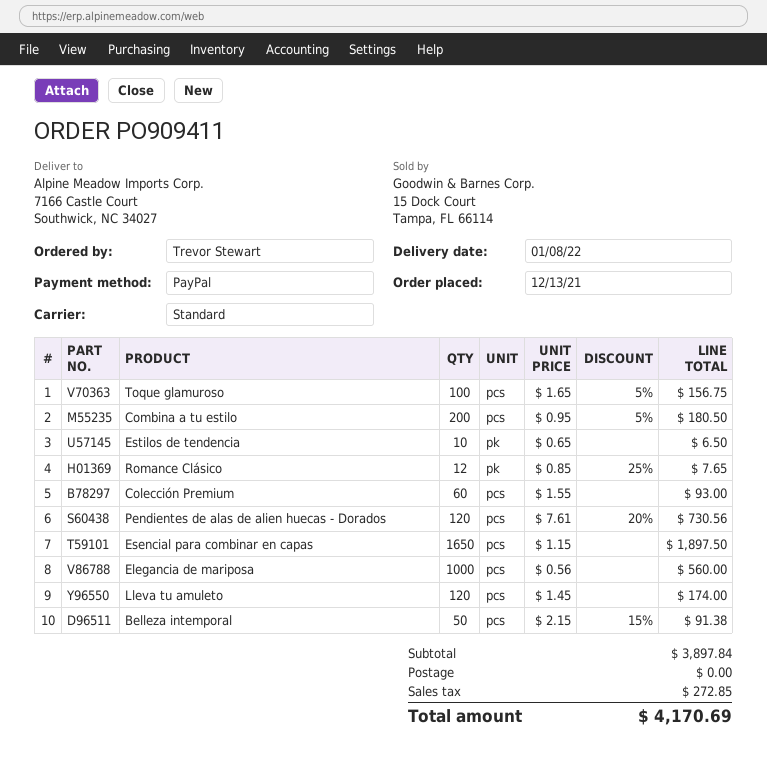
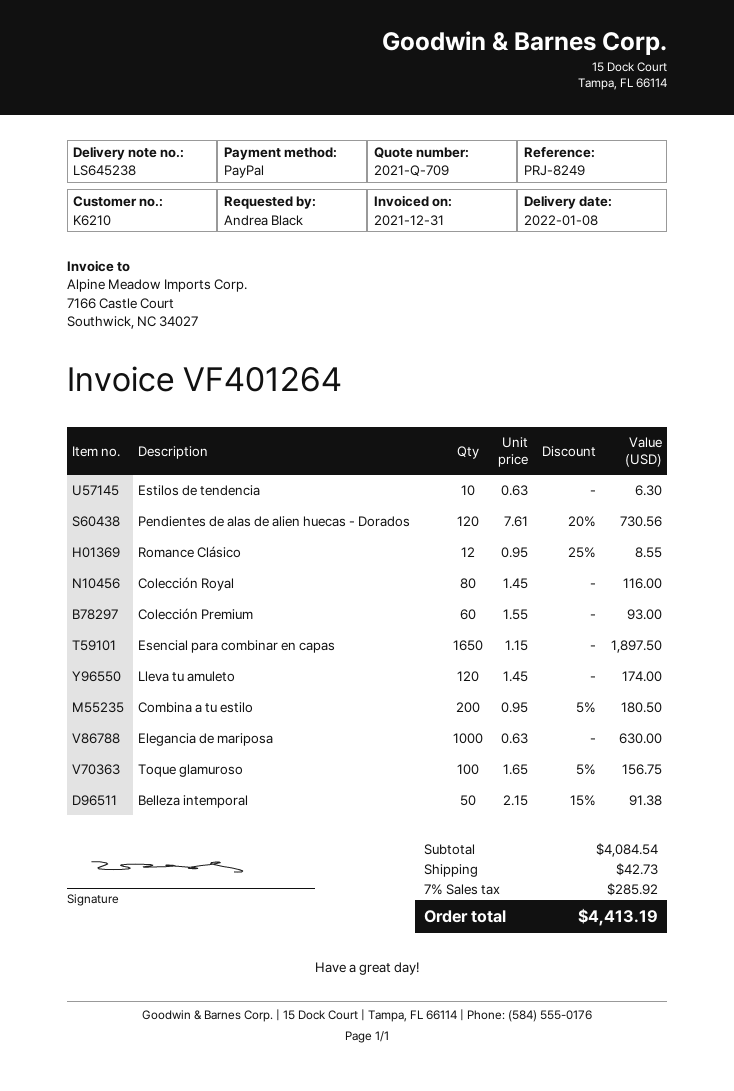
ordered by: Trevor Stewart -> Andrea Black
Estilos de tendencia: 10 x 0.65 = 6.50 -> 10 x 0.63 = 6.30
Romance Clásico: 12 x 0.85 - 25% = 7.65 -> 12 x 0.95 - 25% = 8.55
Elegancia de mariposa: 1000 x 0.56 = 560.00 -> 1000 x 0.63 = 630.00
Colección Royal: none -> 80 x 1.45 = 116.00
subtotal: 3897.84 -> 4084.54
shipping: 0.00 -> 42.73
tax: 272.85 -> 285.92
total: 4170.69 -> 4413.19

